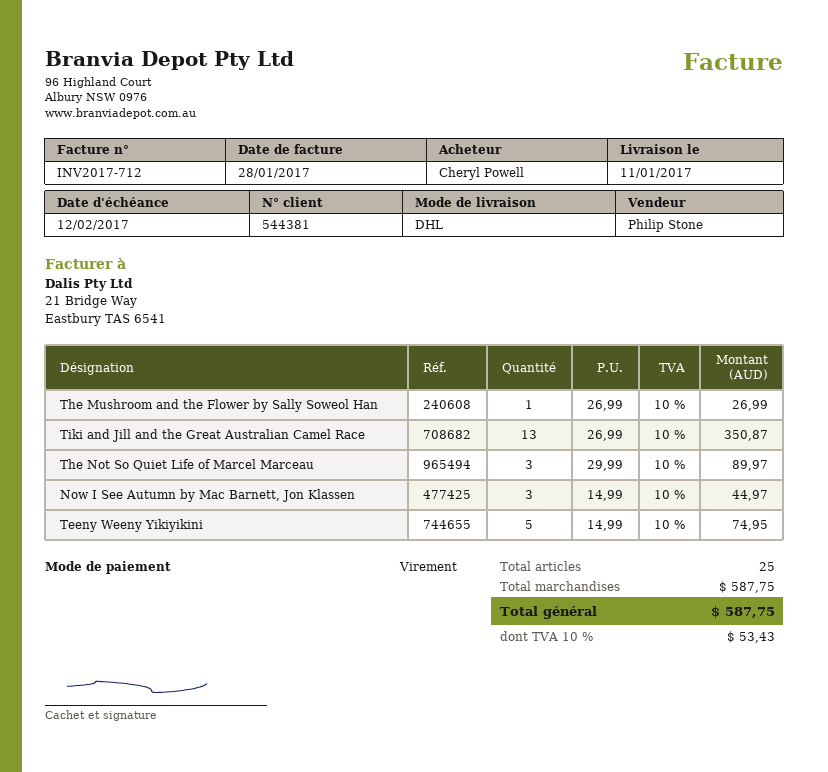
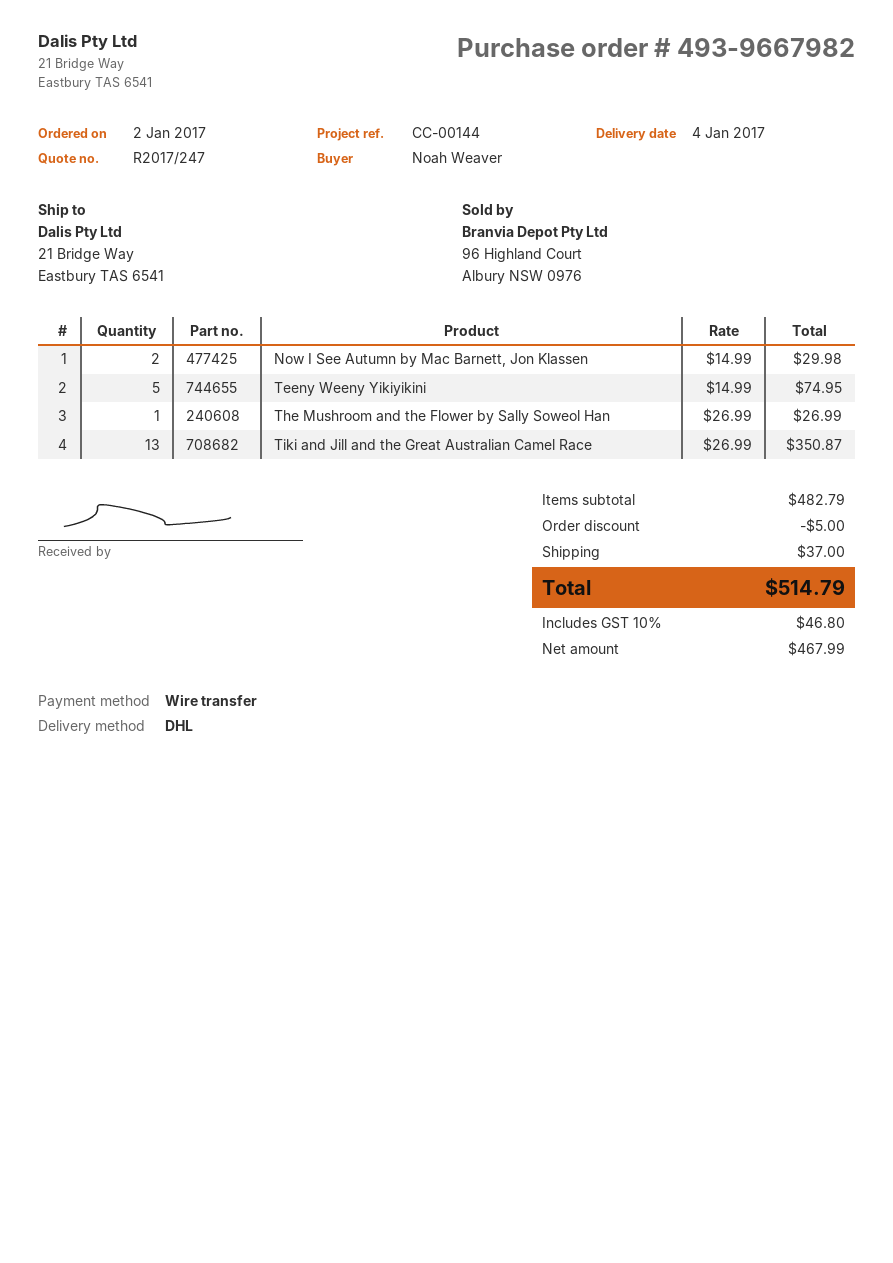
delivery date: 2017-01-11 -> 2017-01-04
ordered by: Cheryl Powell -> Noah Weaver
The Not So Quiet Life of Marcel Marceau: 3 x 29.99 = 89.97 -> none
Now I See Autumn by Mac Barnett, Jon Klassen: 3 x 14.99 = 44.97 -> 2 x 14.99 = 29.98
subtotal: 587.75 -> 482.79
discount: none -> 5.00
shipping: none -> 37.00
tax: 10% = 53.43 -> 10% = 46.80
total: 587.75 -> 514.79

